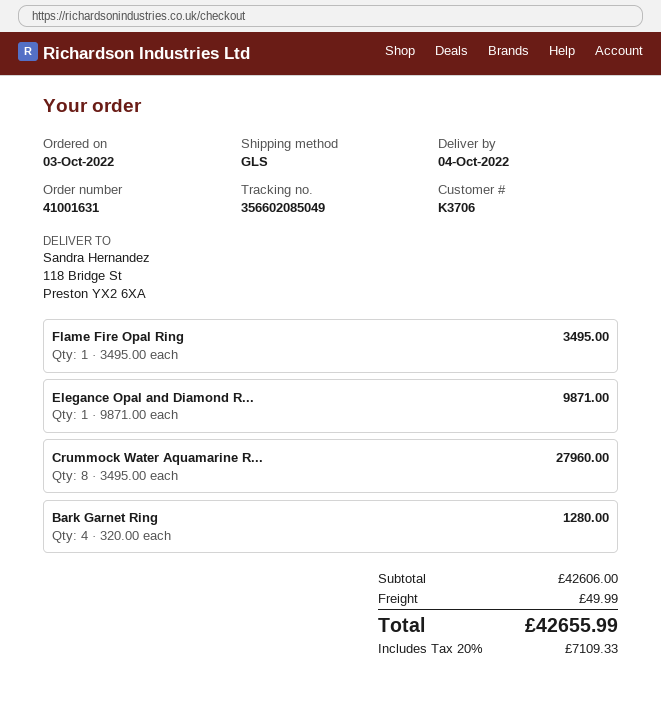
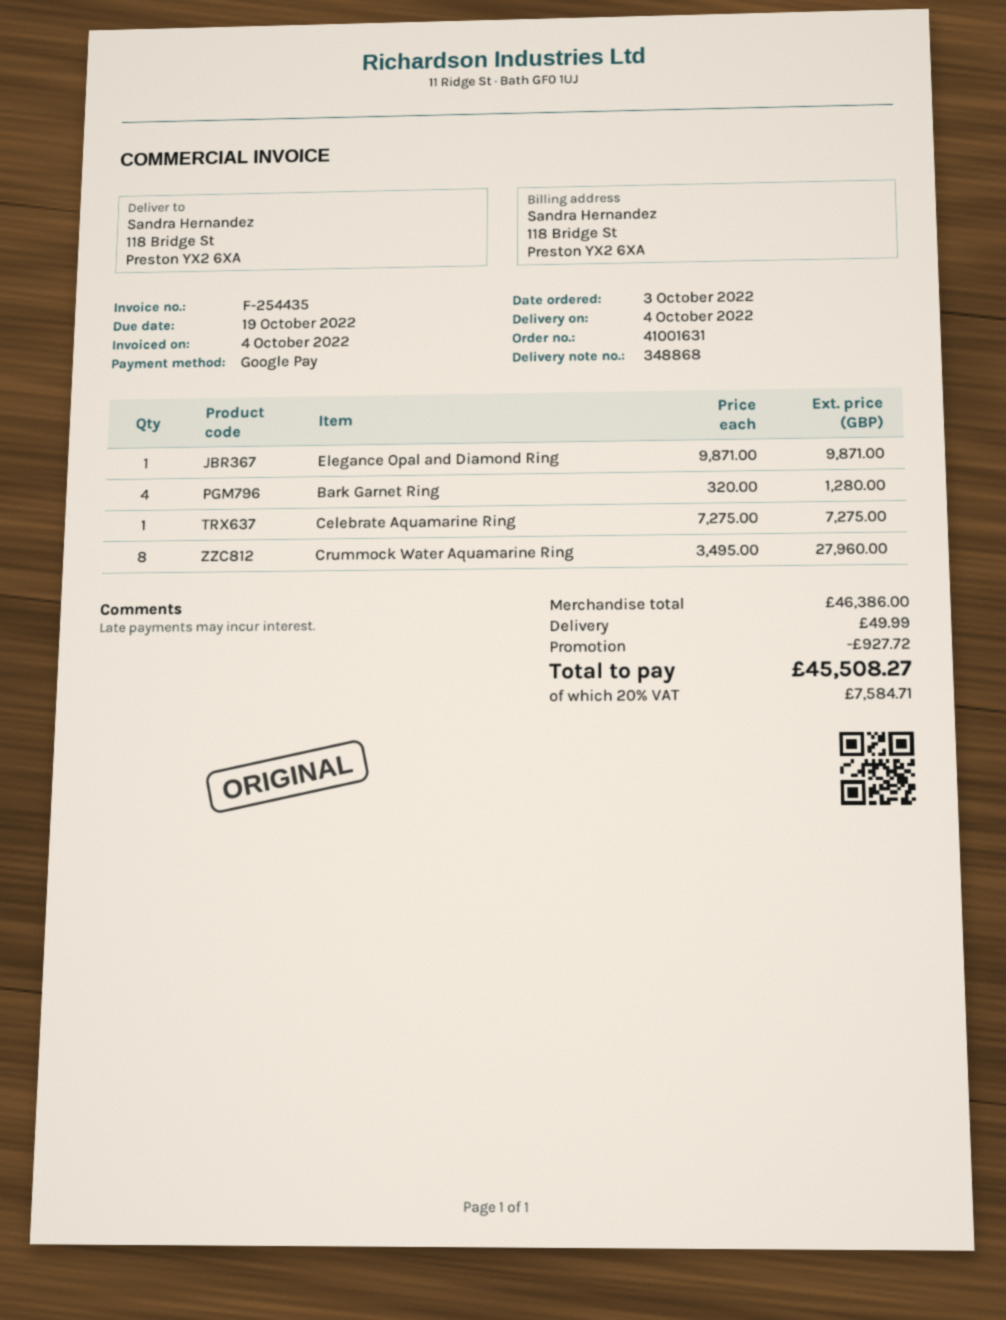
Flame Fire Opal Ring: 1 x 3495.00 = 3495.00 -> none
Celebrate Aquamarine Ring: none -> 1 x 7275.00 = 7275.00
subtotal: 42606.00 -> 46386.00
discount: none -> 927.72
tax: 20% = 7109.33 -> 20% = 7584.71
total: 42655.99 -> 45508.27

